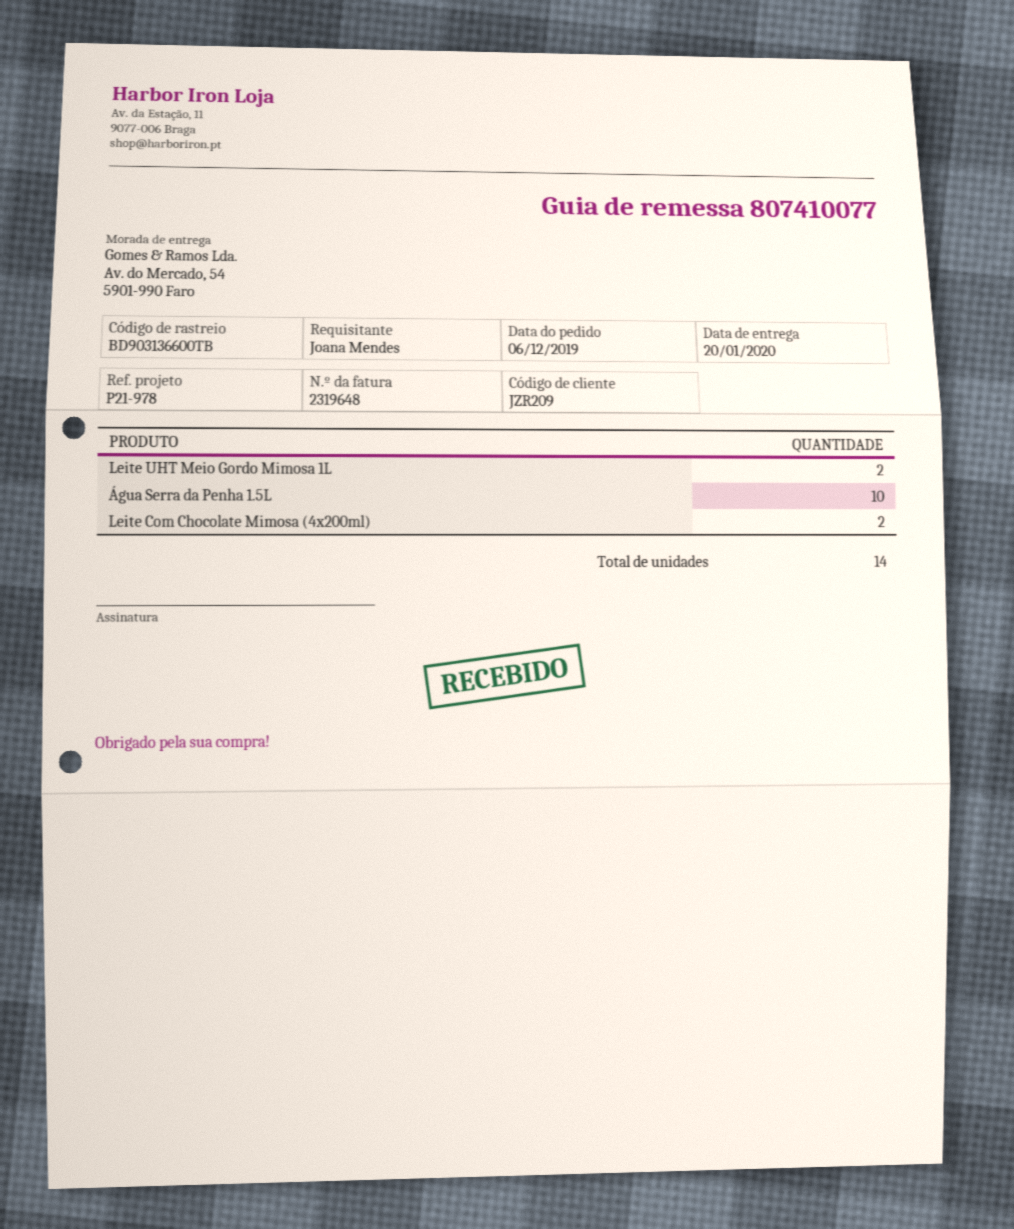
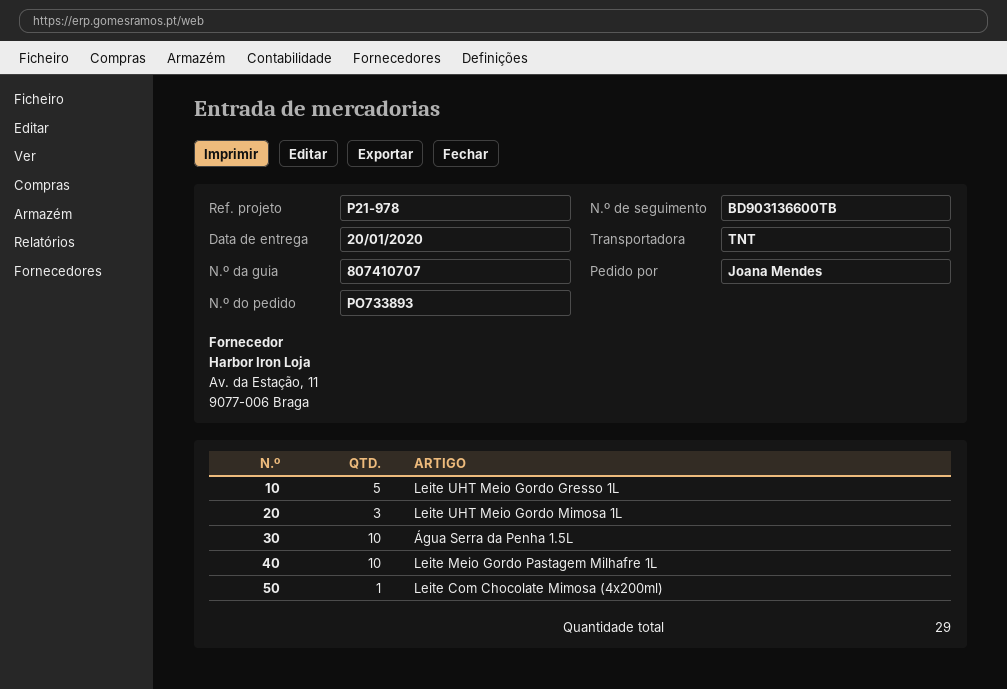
delivery note number: 807410077 -> 807410707
Leite UHT Meio Gordo Mimosa 1L: 2 -> 3
Leite Com Chocolate Mimosa (4x200ml): 2 -> 1
Leite UHT Meio Gordo Gresso 1L: none -> 5
Leite Meio Gordo Pastagem Milhafre 1L: none -> 10
total quantity: 14 -> 29

